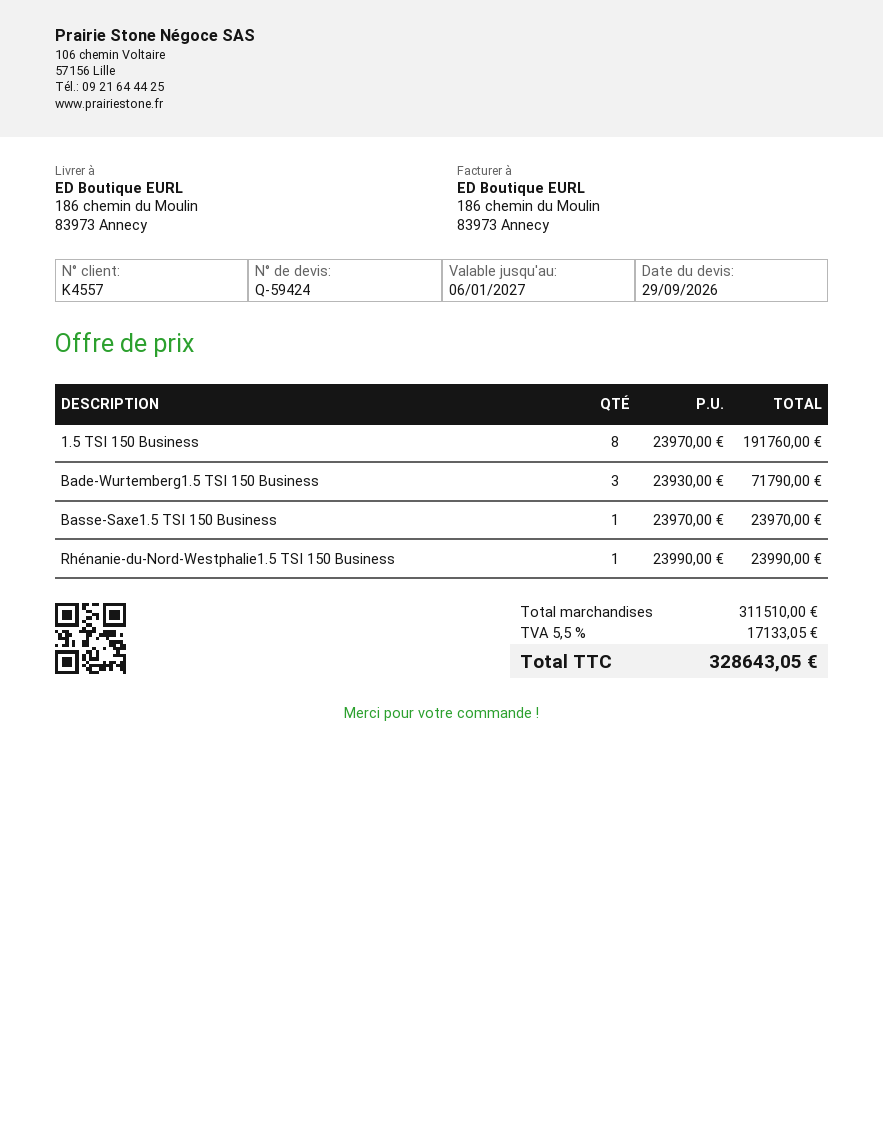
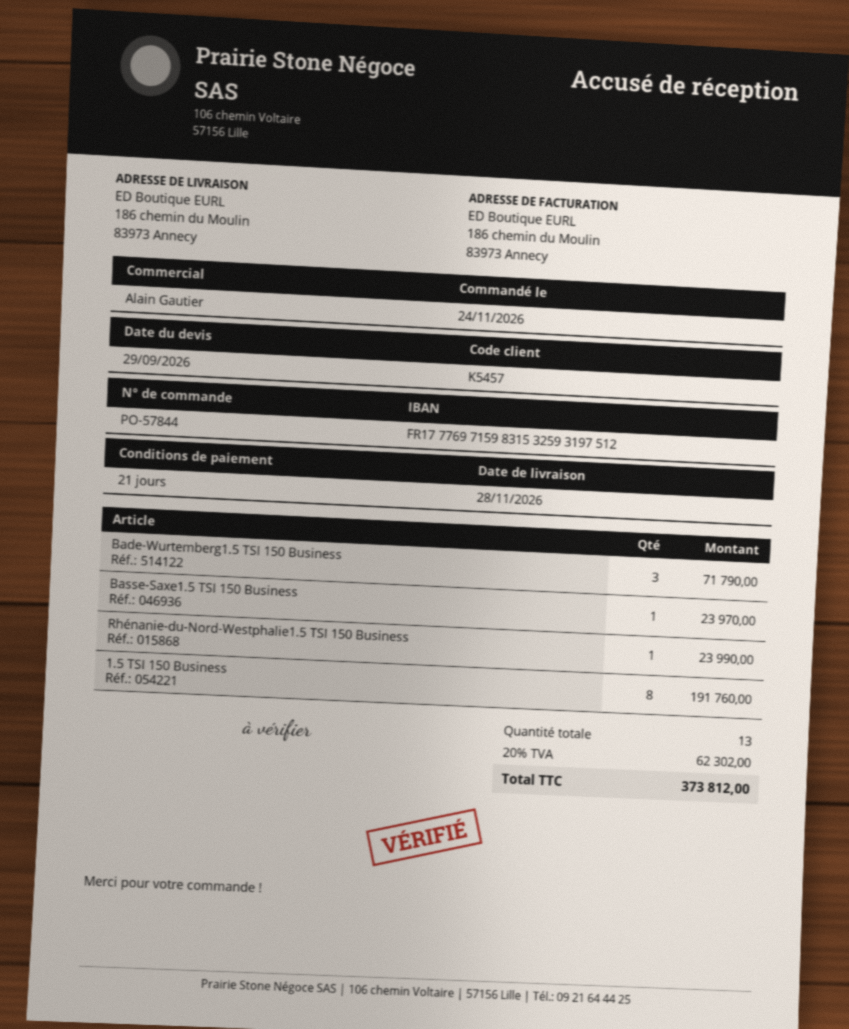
customer number: K4557 -> K5457
tax: 5.5% = 17133.05 -> 20% = 62302.00
total: 328643.05 -> 373812.00

